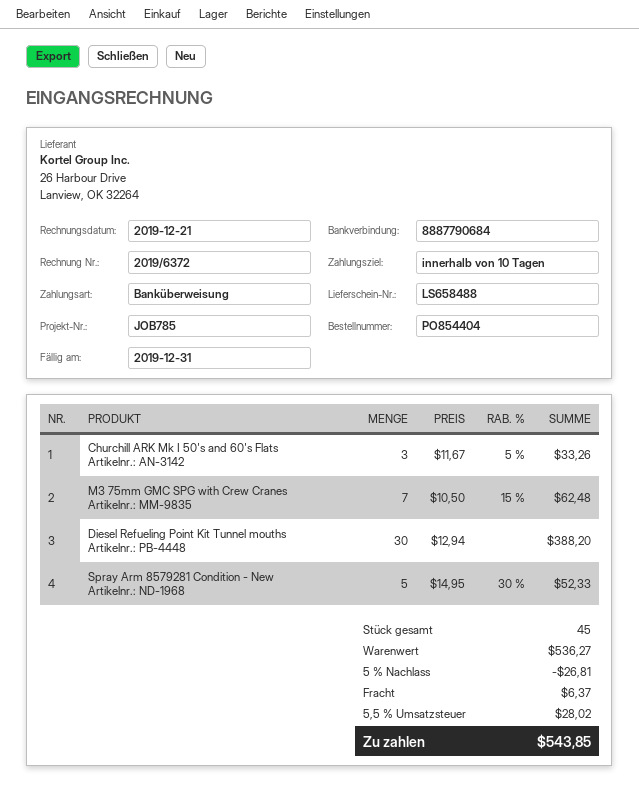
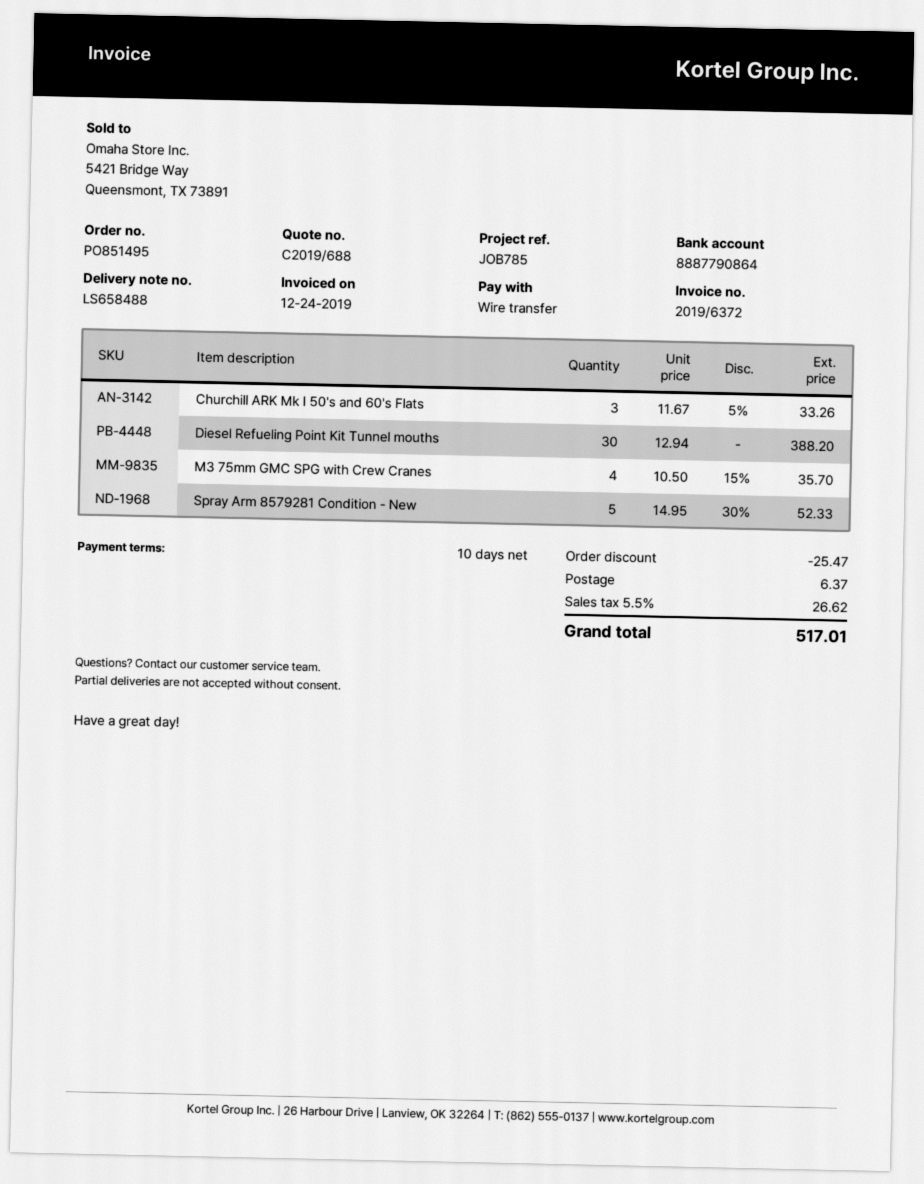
order number: PO854404 -> PO851495
invoice date: 2019-12-21 -> 2019-12-24
bank account: 8887790684 -> 8887790864
M3 75mm GMC SPG with Crew Cranes: 7 x 10.50 - 15% = 62.48 -> 4 x 10.50 - 15% = 35.70
discount: 26.81 -> 25.47
tax: 5.5% = 28.02 -> 5.5% = 26.62
total: 543.85 -> 517.01

